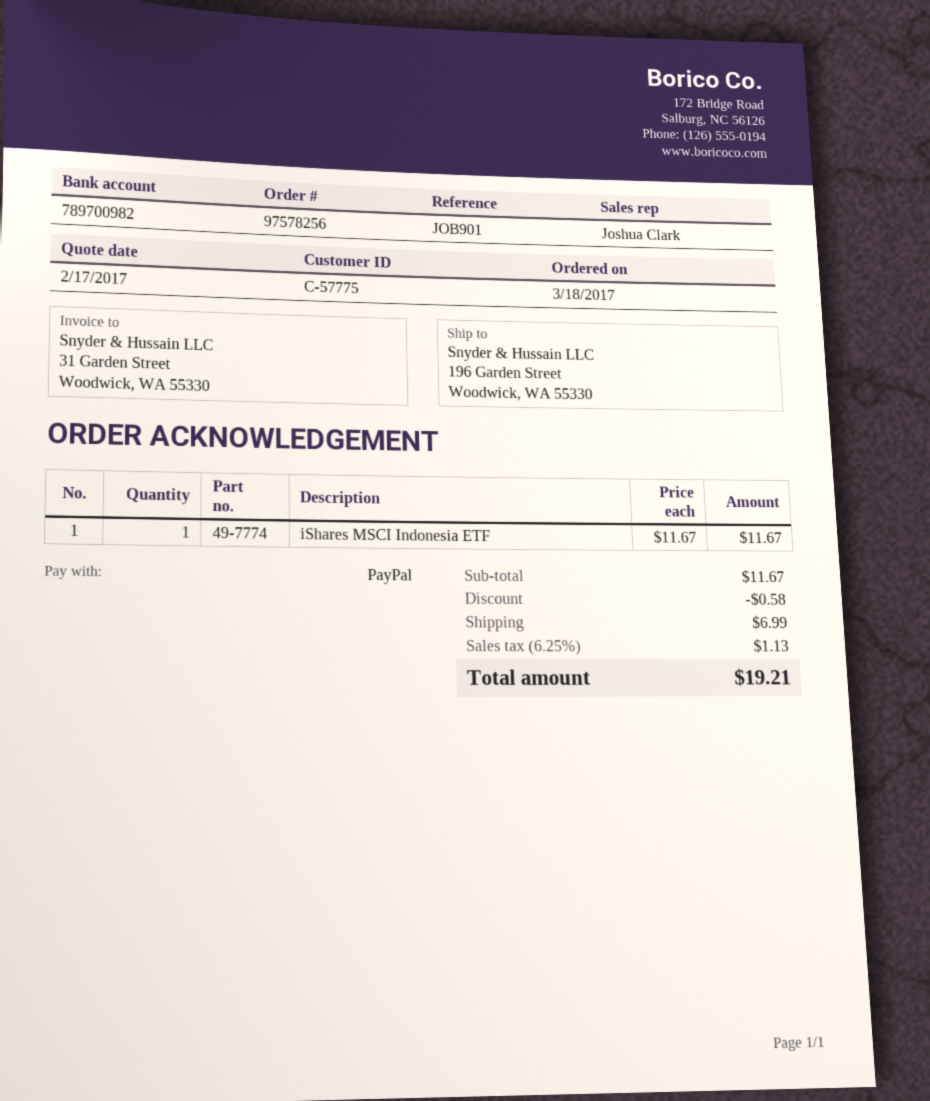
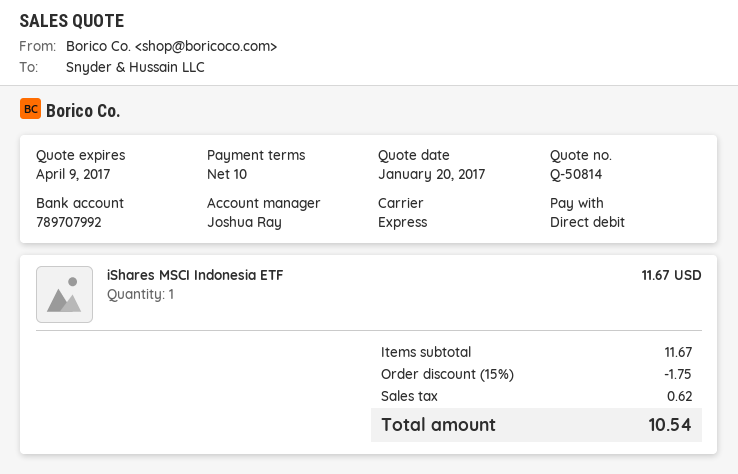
quote date: 2017-02-17 -> 2017-01-20
sales rep: Joshua Clark -> Joshua Ray
payment method: PayPal -> direct debit
bank account: 789700982 -> 789707992
discount: 0.58 -> 1.75
shipping: 6.99 -> none
tax: 1.13 -> 0.62
total: 19.21 -> 10.54

